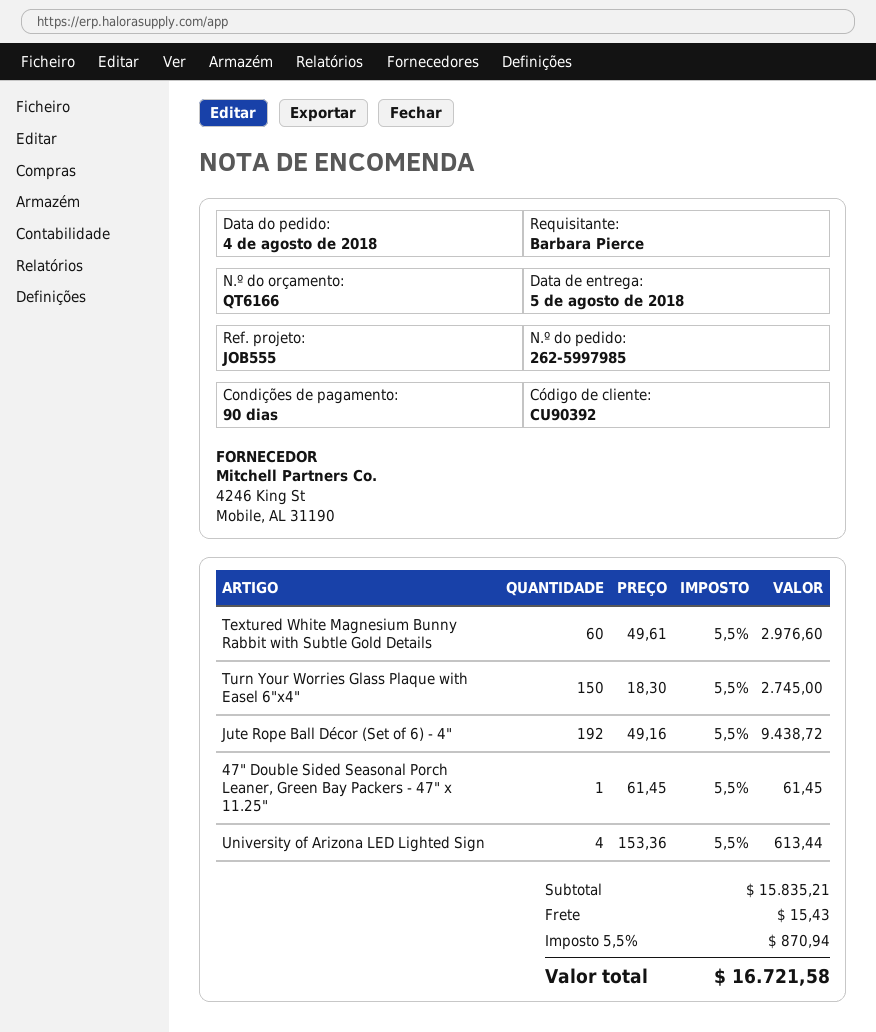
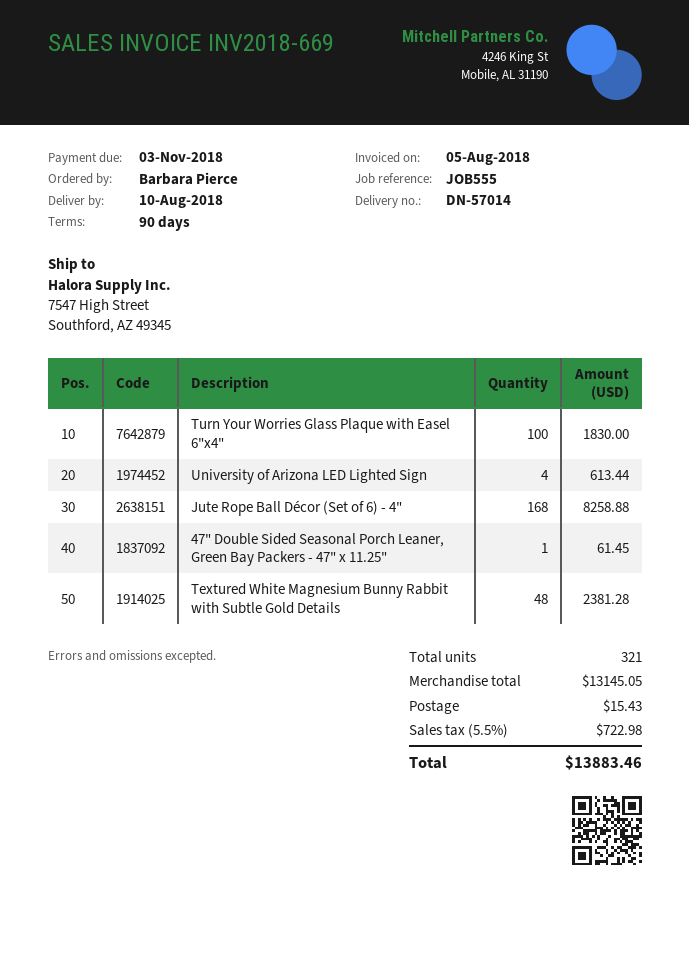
delivery date: 2018-08-05 -> 2018-08-10
Textured White Magnesium Bunny Rabbit with Subtle Gold Details: 60 for 2976.60 -> 48 for 2381.28
Turn Your Worries Glass Plaque with Easel 6"x4": 150 for 2745.00 -> 100 for 1830.00
Jute Rope Ball Décor (Set of 6) - 4": 192 for 9438.72 -> 168 for 8258.88
subtotal: 15835.21 -> 13145.05
tax: 5.5% = 870.94 -> 5.5% = 722.98
total: 16721.58 -> 13883.46

